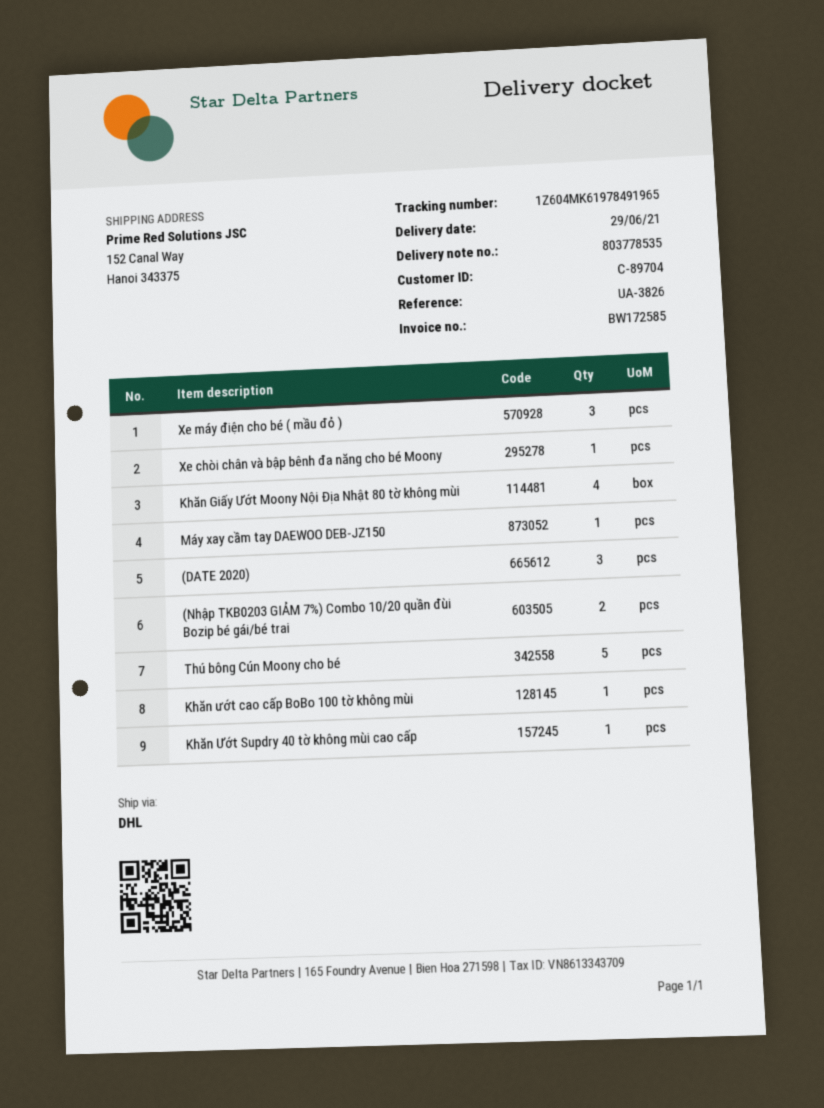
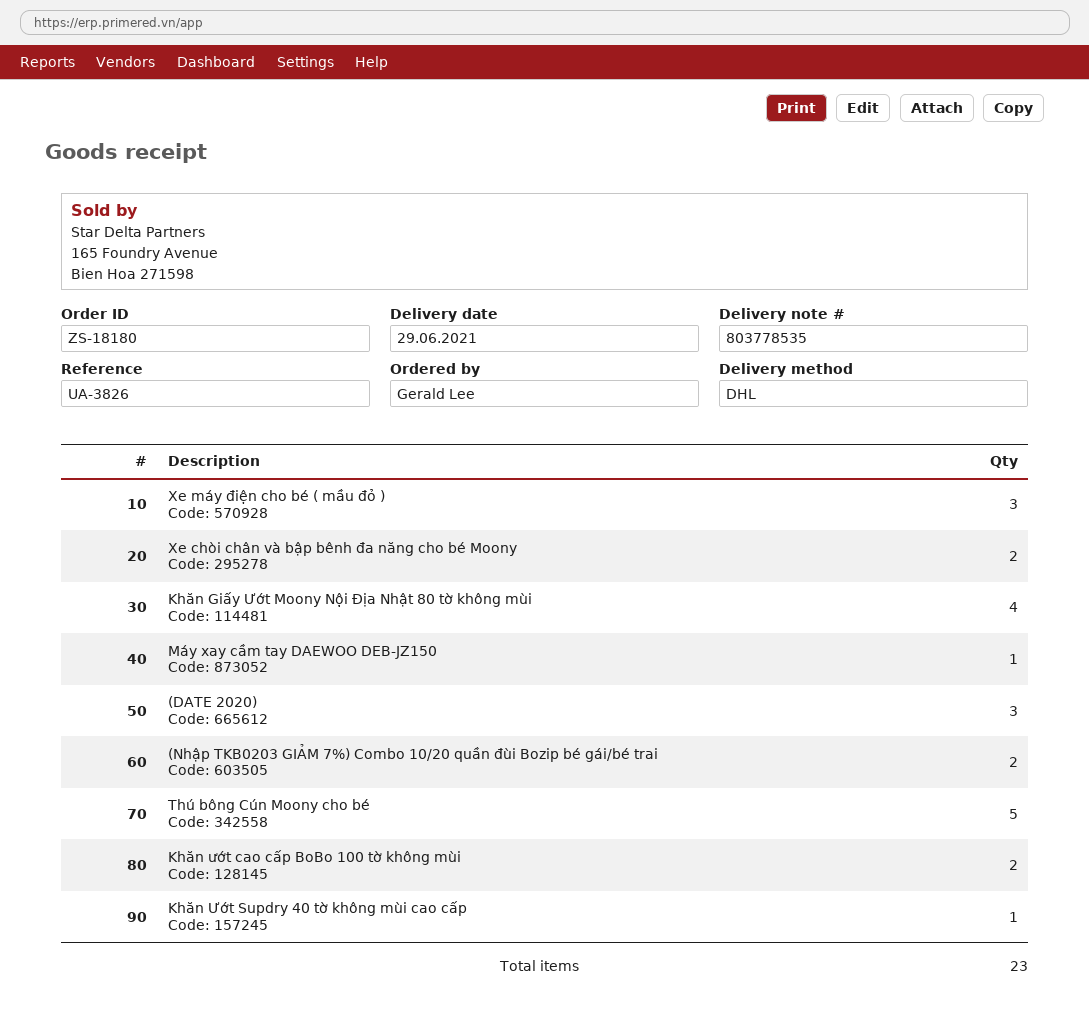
Xe chòi chân và bập bênh đa năng cho bé Moony: 1 -> 2
Khăn ướt cao cấp BoBo 100 tờ không mùi: 1 -> 2

